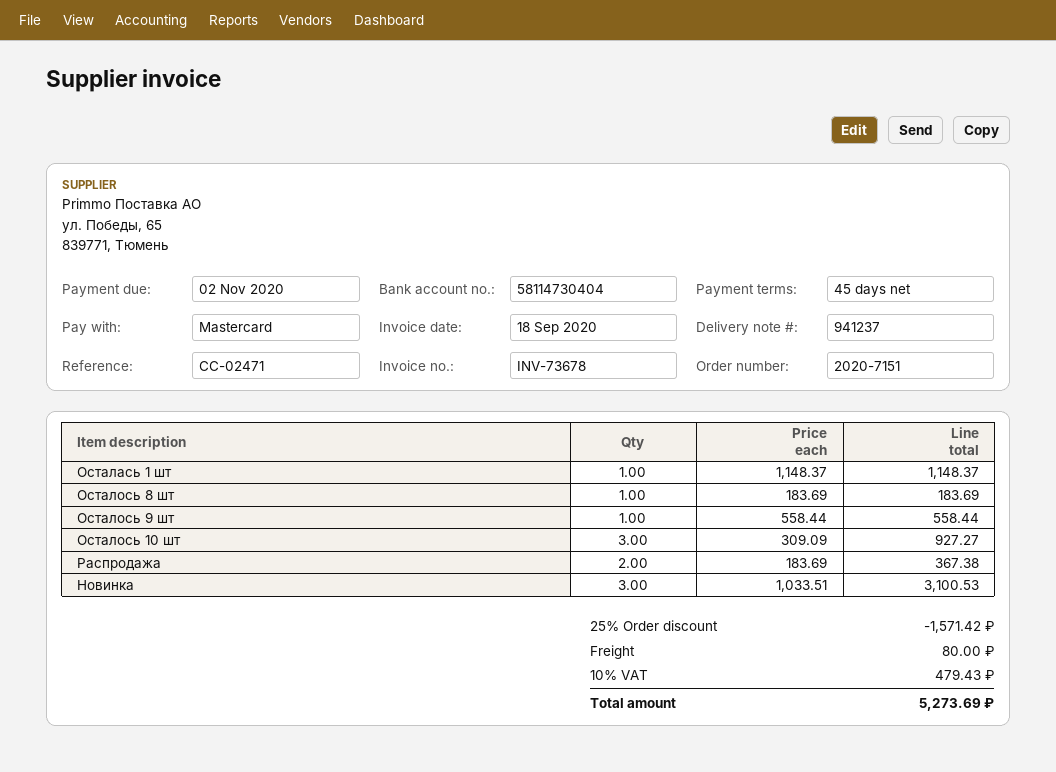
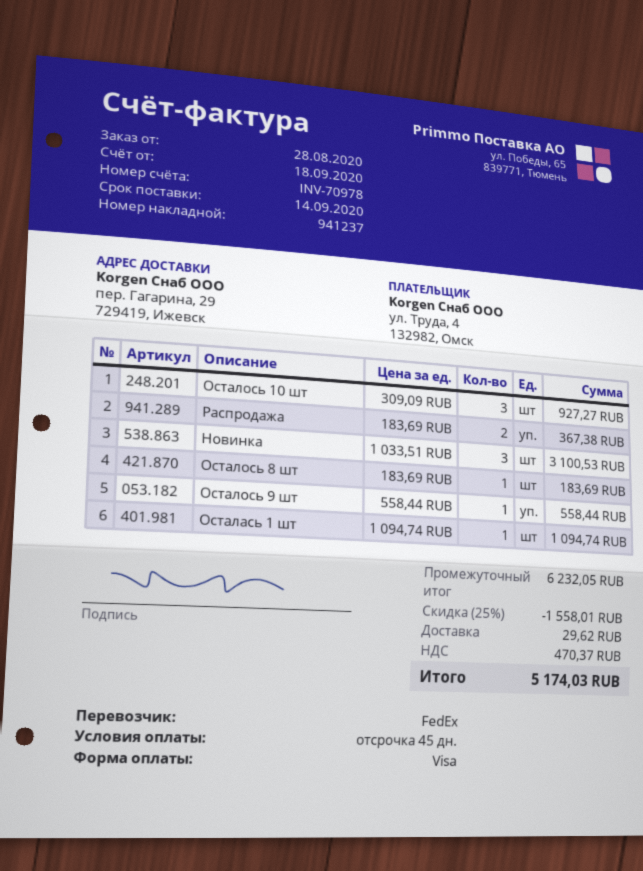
invoice number: INV-73678 -> INV-70978
payment method: Mastercard -> Visa
Осталась 1 шт: 1 x 1148.37 = 1148.37 -> 1 x 1094.74 = 1094.74
discount: 25% = 1571.42 -> 25% = 1558.01
shipping: 80.00 -> 29.62
tax: 479.43 -> 470.37
total: 5273.69 -> 5174.03

